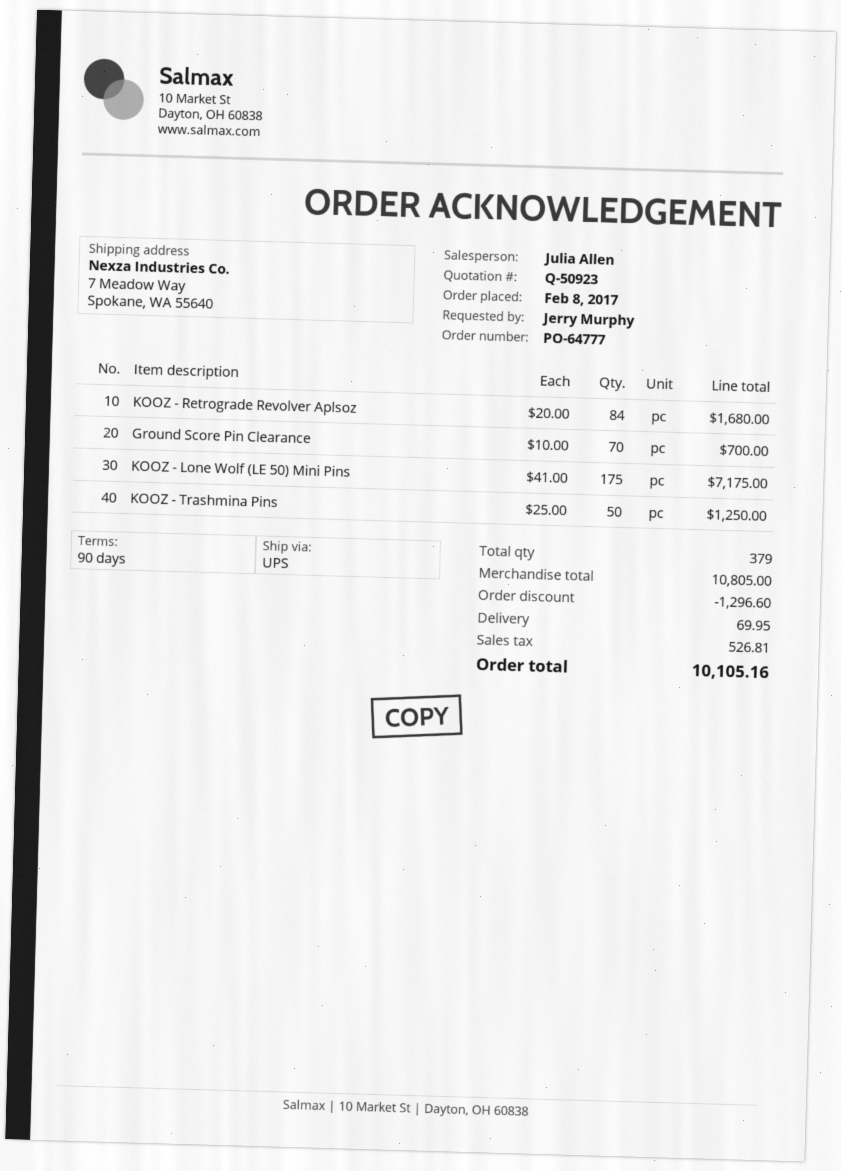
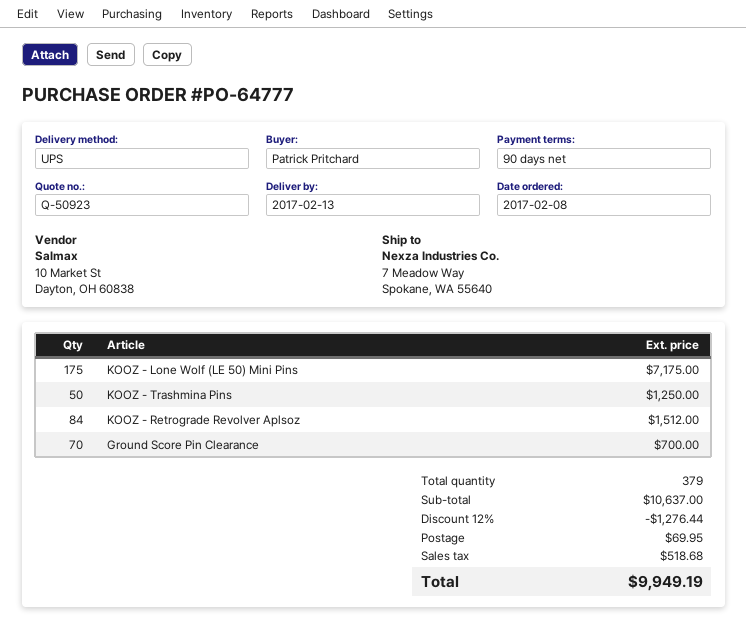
ordered by: Jerry Murphy -> Patrick Pritchard
KOOZ - Retrograde Revolver Aplsoz: 84 for 1680.00 -> 84 for 1512.00
subtotal: 10805.00 -> 10637.00
discount: 1296.60 -> 1276.44
tax: 526.81 -> 518.68
total: 10105.16 -> 9949.19

